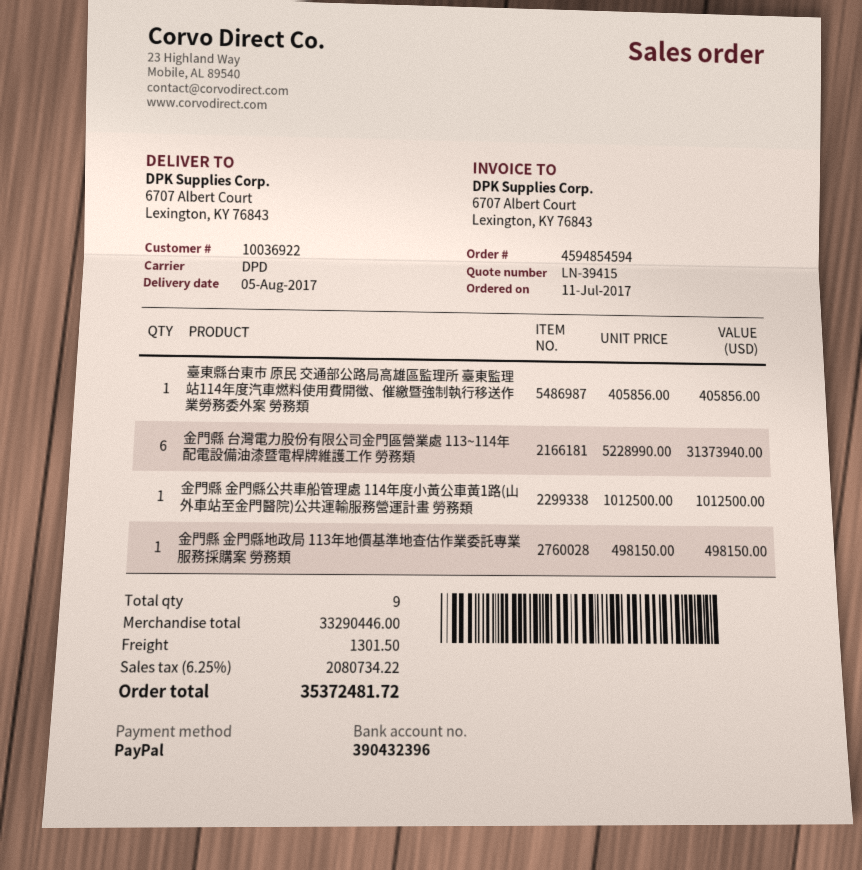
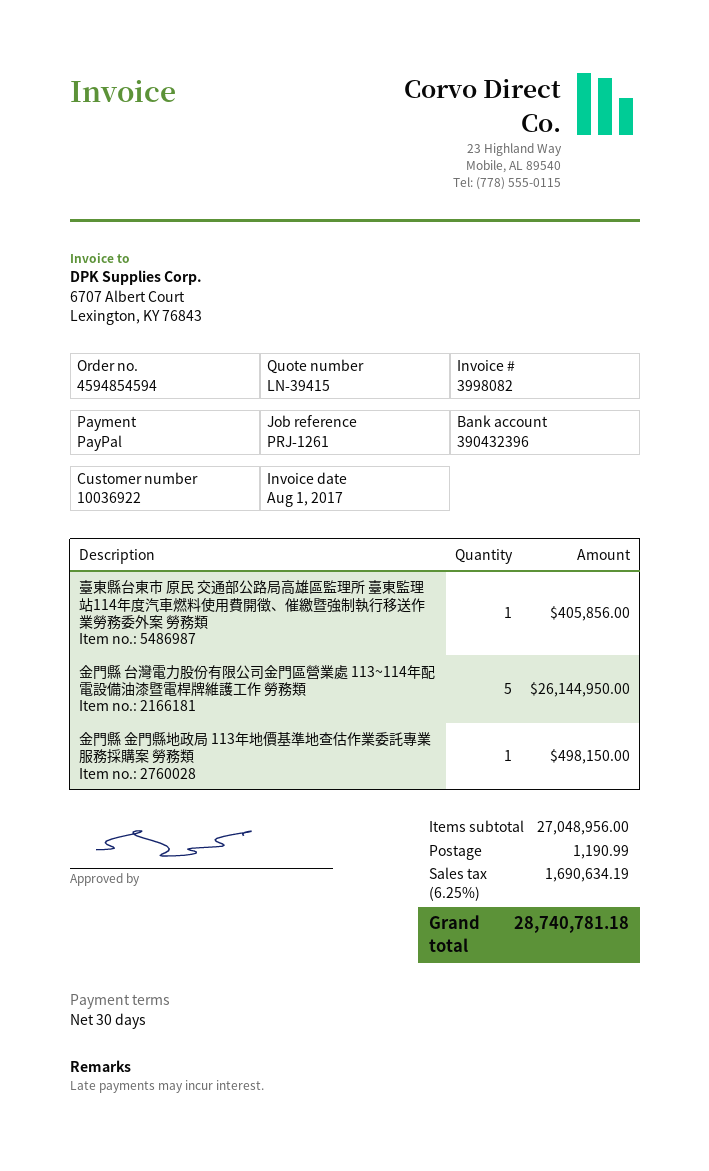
金門縣 台灣電力股份有限公司金門區營業處 113~114年配電設備油漆暨電桿牌維護工作 勞務類: 6 for 31373940.00 -> 5 for 26144950.00
金門縣 金門縣公共車船管理處 114年度小黃公車黃1路(山外車站至金門醫院)公共運輸服務營運計畫 勞務類: 1 for 1012500.00 -> none
subtotal: 33290446.00 -> 27048956.00
shipping: 1301.50 -> 1190.99
tax: 6.25% = 2080734.22 -> 6.25% = 1690634.19
total: 35372481.72 -> 28740781.18

